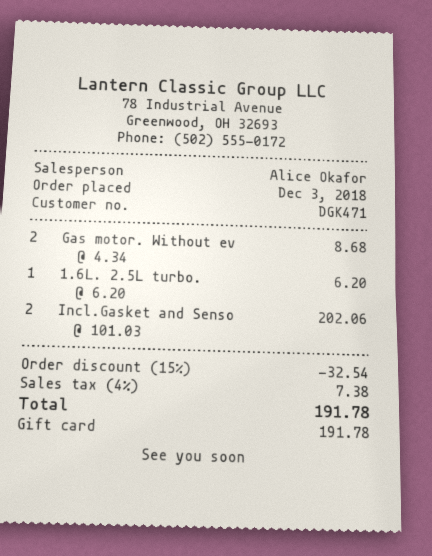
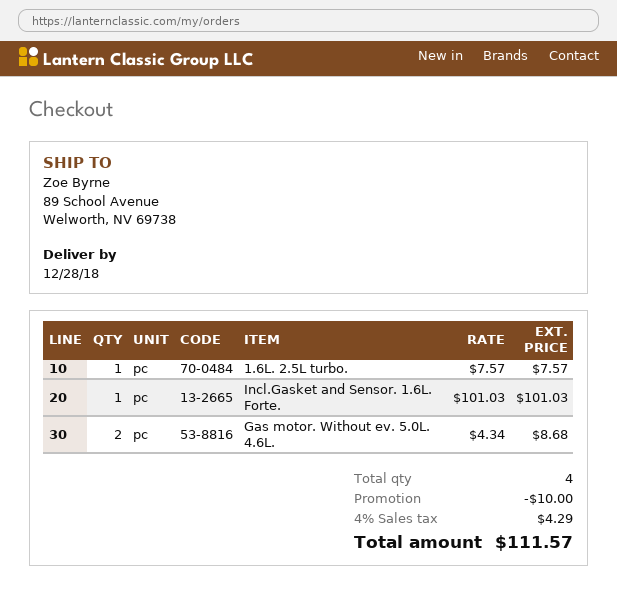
1.6L. 2.5L turbo.: 1 x 6.20 = 6.20 -> 1 x 7.57 = 7.57
Incl.Gasket and Senso: 2 x 101.03 = 202.06 -> 1 x 101.03 = 101.03
discount: 32.54 -> 10.00
tax: 4% = 7.38 -> 4% = 4.29
total: 191.78 -> 111.57

